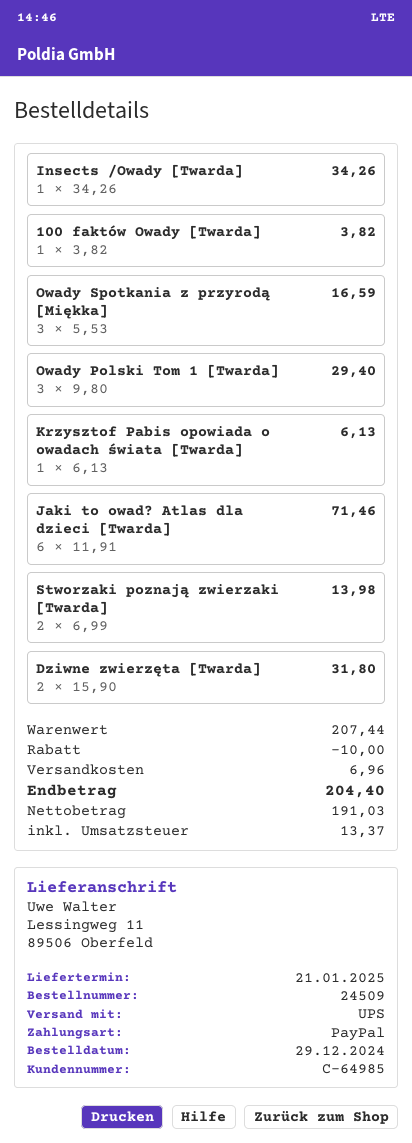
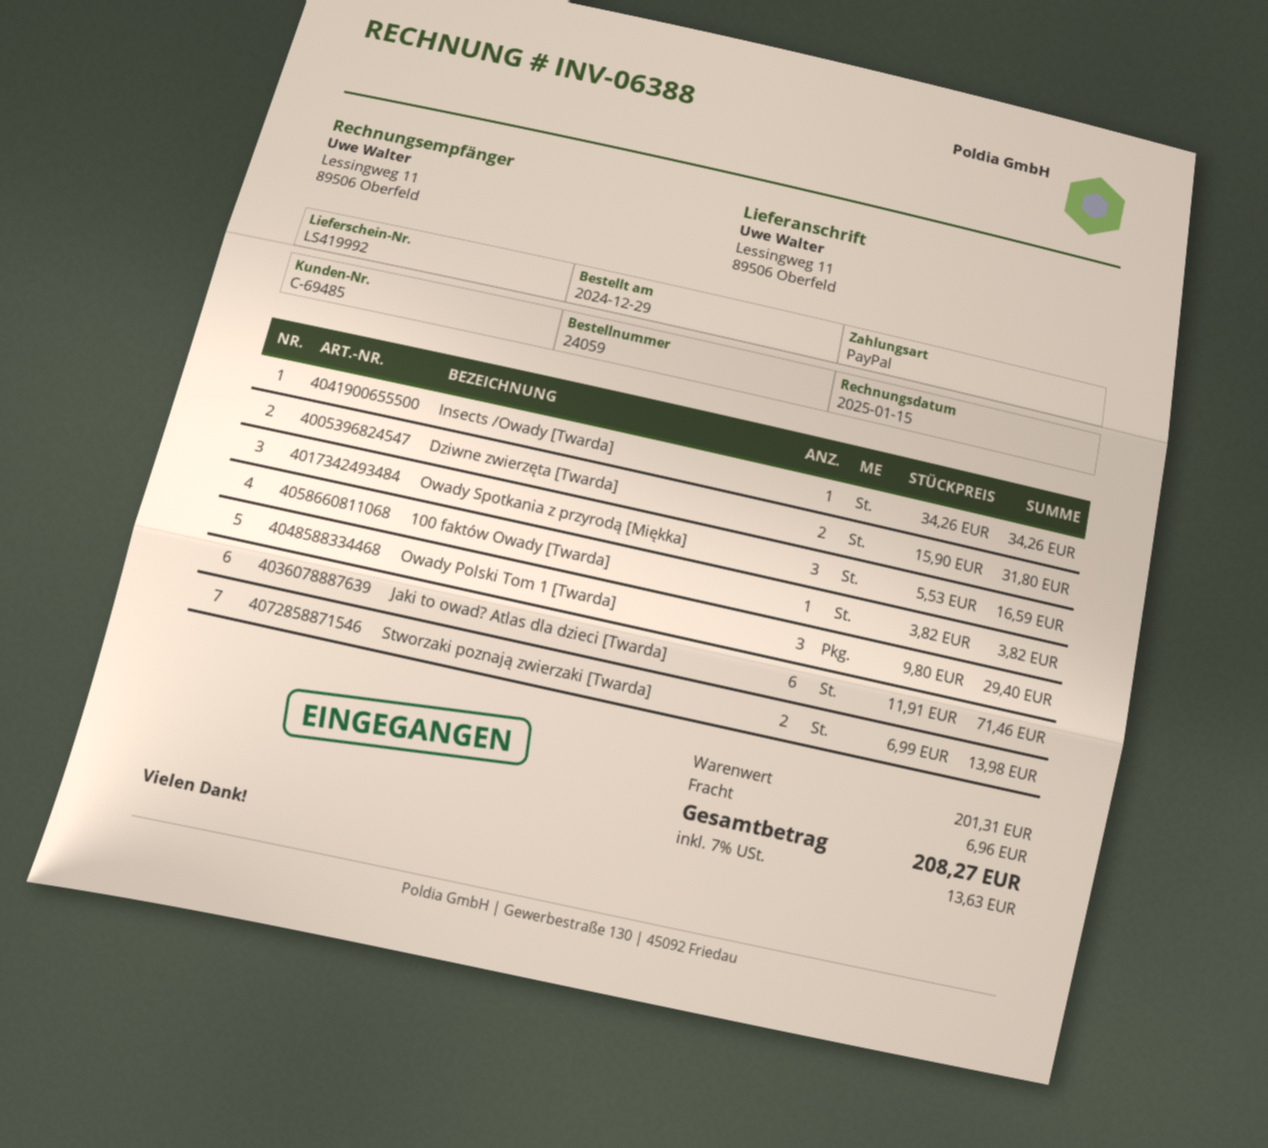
order number: 24509 -> 24059
customer number: C-64985 -> C-69485
Krzysztof Pabis opowiada o owadach świata [Twarda]: 1 x 6.13 = 6.13 -> none
subtotal: 207.44 -> 201.31
discount: 10.00 -> none
tax: 13.37 -> 13.63
total: 204.40 -> 208.27

